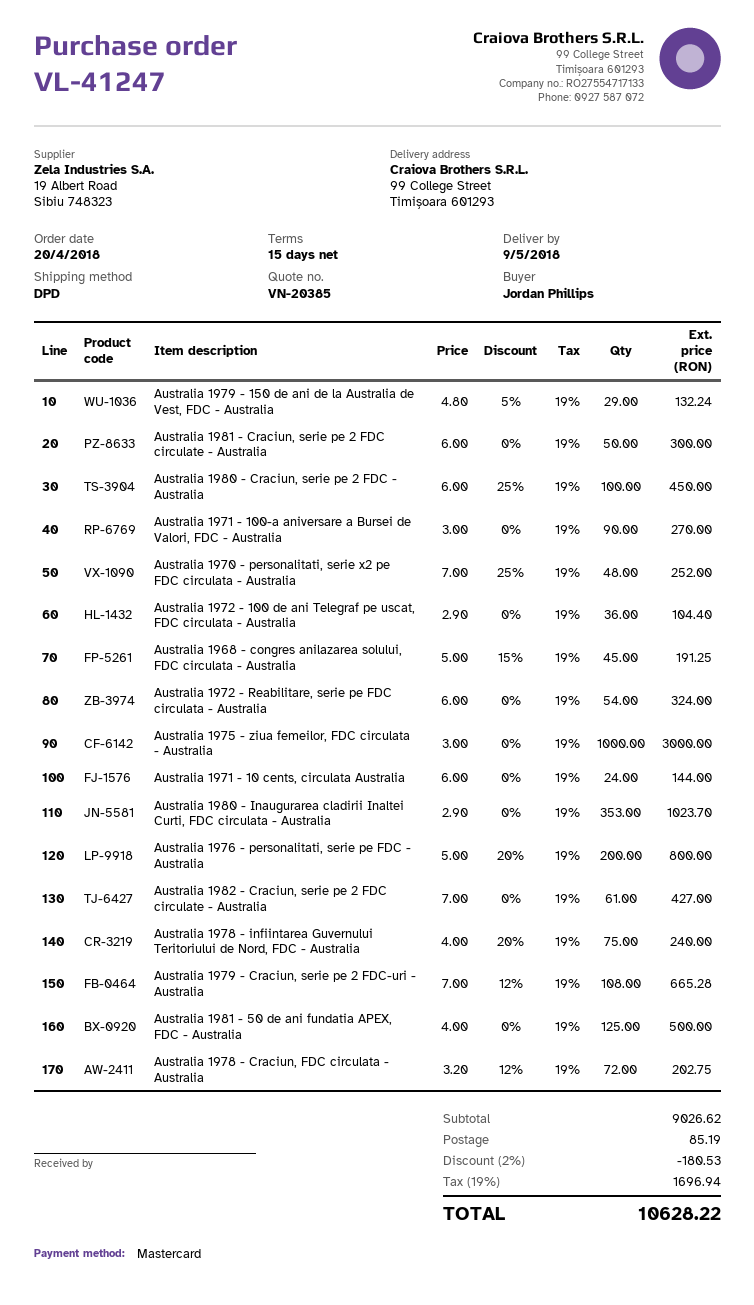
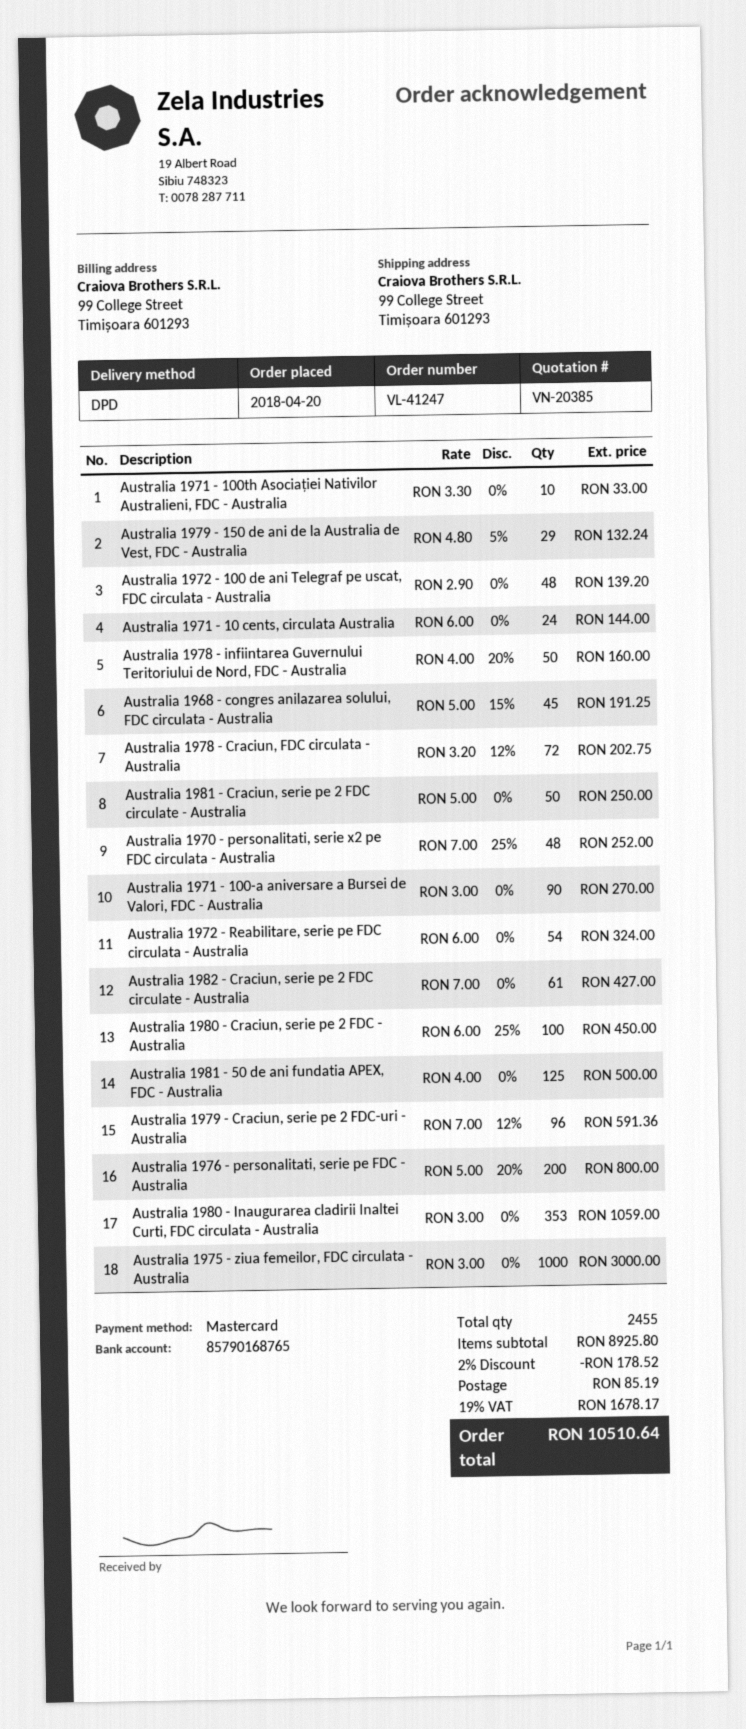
Australia 1981 - Craciun, serie pe 2 FDC circulate - Australia: 50 x 6.00 = 300.00 -> 50 x 5.00 = 250.00
Australia 1972 - 100 de ani Telegraf pe uscat, FDC circulata - Australia: 36 x 2.90 = 104.40 -> 48 x 2.90 = 139.20
Australia 1980 - Inaugurarea cladirii Inaltei Curti, FDC circulata - Australia: 353 x 2.90 = 1023.70 -> 353 x 3.00 = 1059.00
Australia 1978 - infiintarea Guvernului Teritoriului de Nord, FDC - Australia: 75 x 4.00 - 20% = 240.00 -> 50 x 4.00 - 20% = 160.00
Australia 1979 - Craciun, serie pe 2 FDC-uri - Australia: 108 x 7.00 - 12% = 665.28 -> 96 x 7.00 - 12% = 591.36
Australia 1971 - 100th Asociației Nativilor Australieni, FDC - Australia: none -> 10 x 3.30 = 33.00
subtotal: 9026.62 -> 8925.80
discount: 2% = 180.53 -> 2% = 178.52
tax: 19% = 1696.94 -> 19% = 1678.17
total: 10628.22 -> 10510.64

